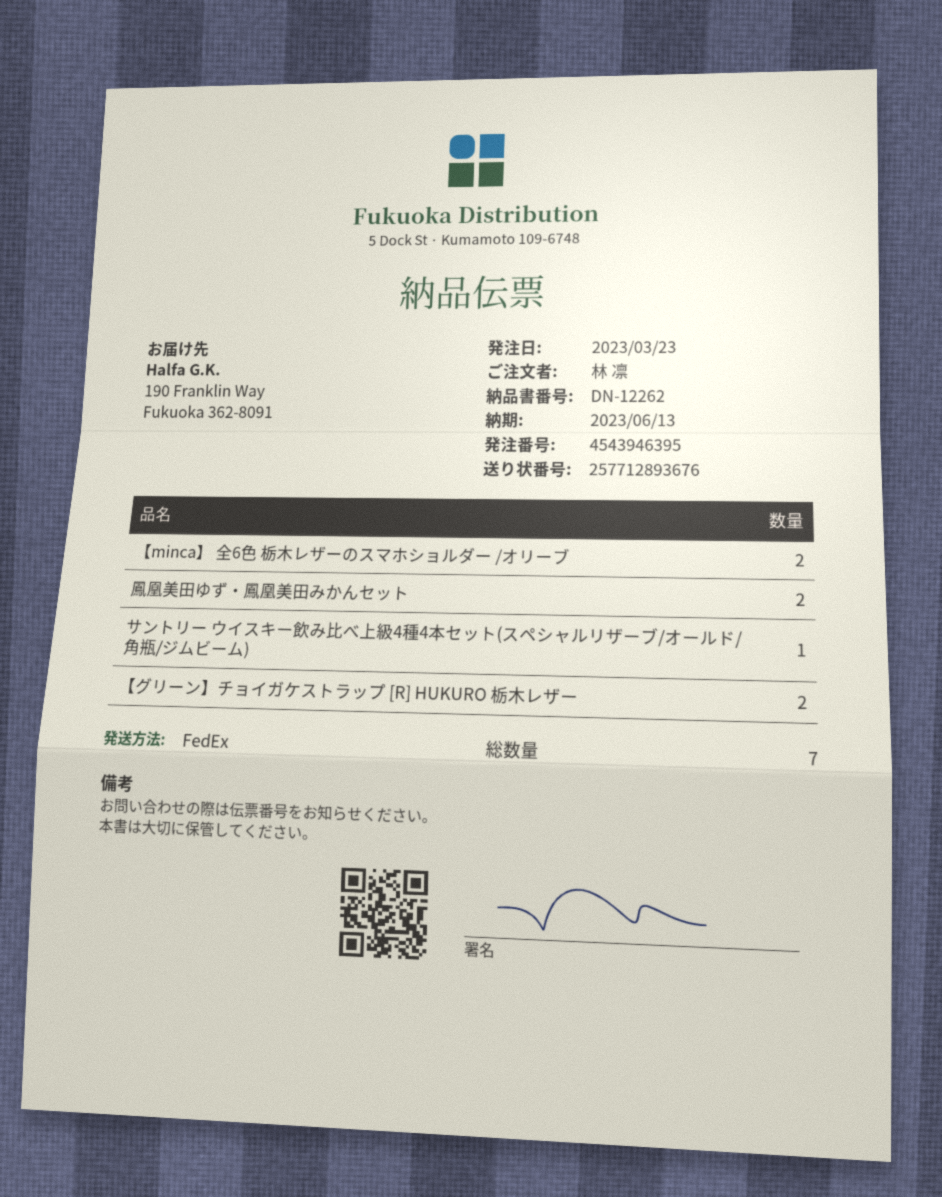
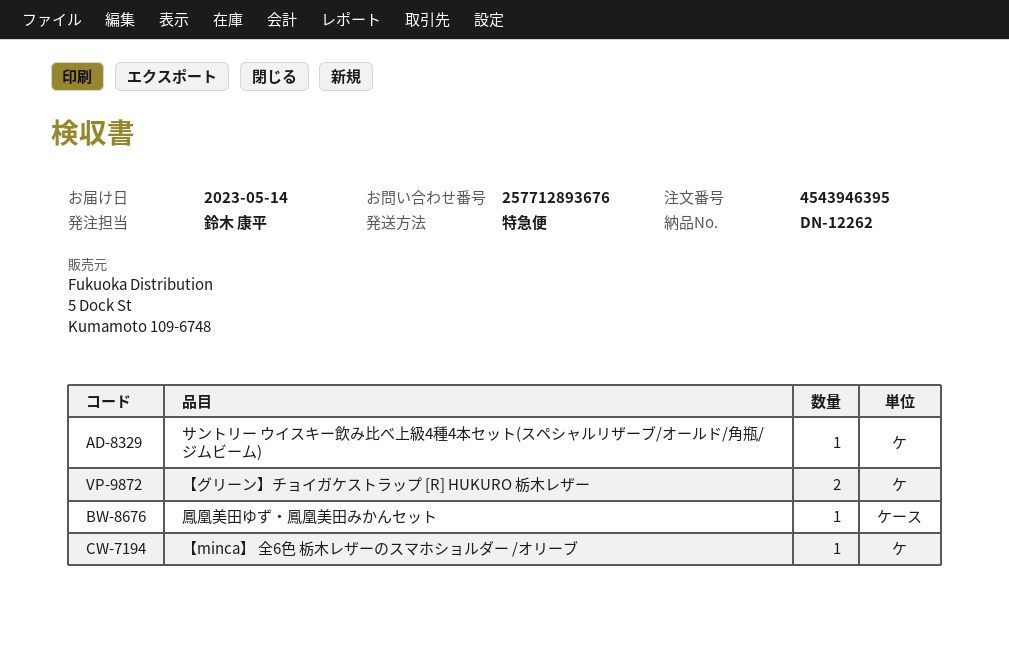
delivery date: 2023-06-13 -> 2023-05-14
ordered by: 林 凛 -> 鈴木 康平
shipping method: FedEx -> express
【minca】 全6色 栃木レザーのスマホショルダー /オリーブ: 2 -> 1
鳳凰美田ゆず・鳳凰美田みかんセット: 2 -> 1

